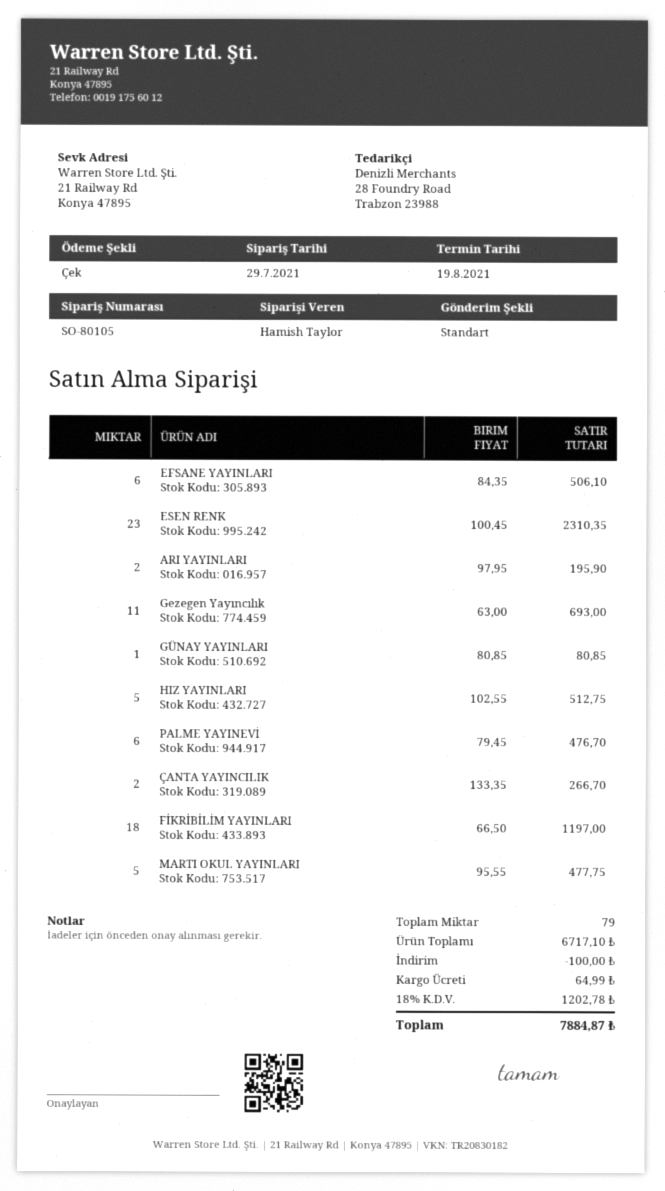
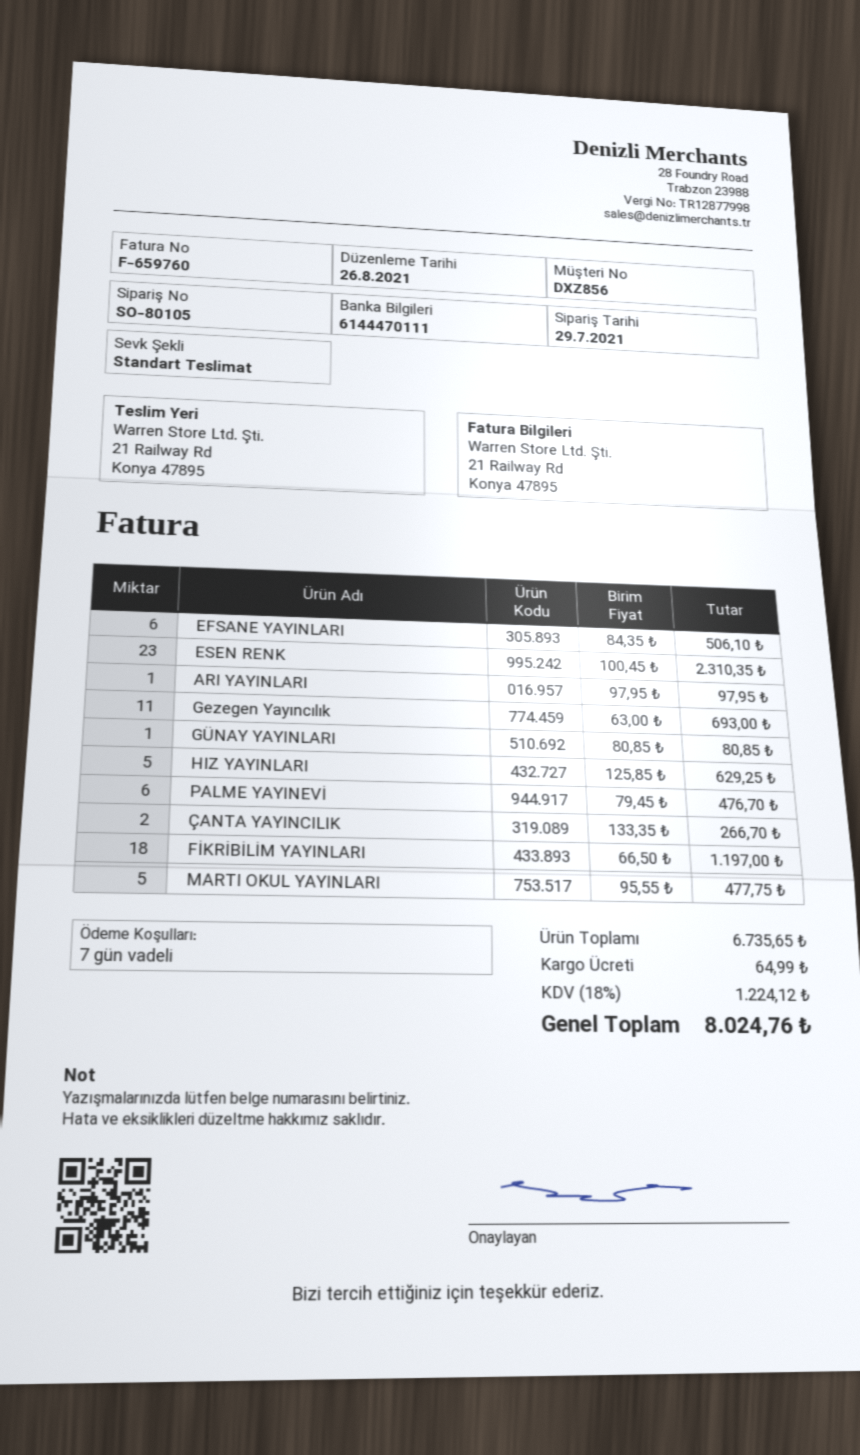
ARI YAYINLARI: 2 x 97.95 = 195.90 -> 1 x 97.95 = 97.95
HIZ YAYINLARI: 5 x 102.55 = 512.75 -> 5 x 125.85 = 629.25
subtotal: 6717.10 -> 6735.65
discount: 100.00 -> none
tax: 18% = 1202.78 -> 18% = 1224.12
total: 7884.87 -> 8024.76

